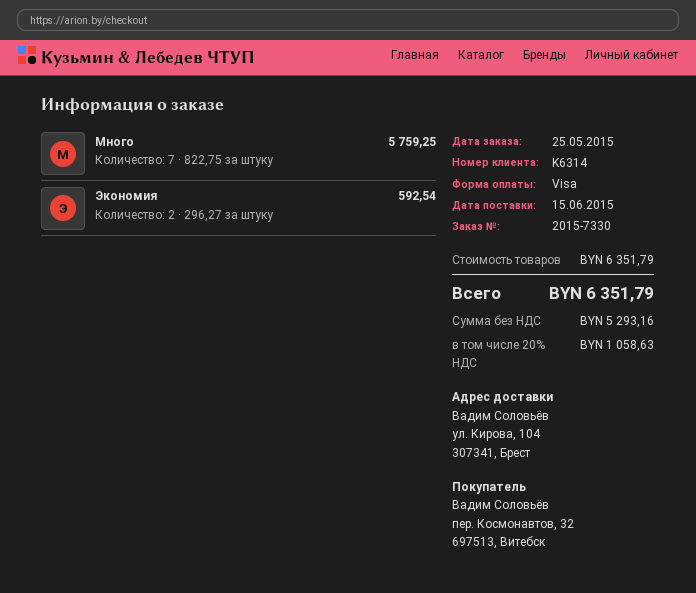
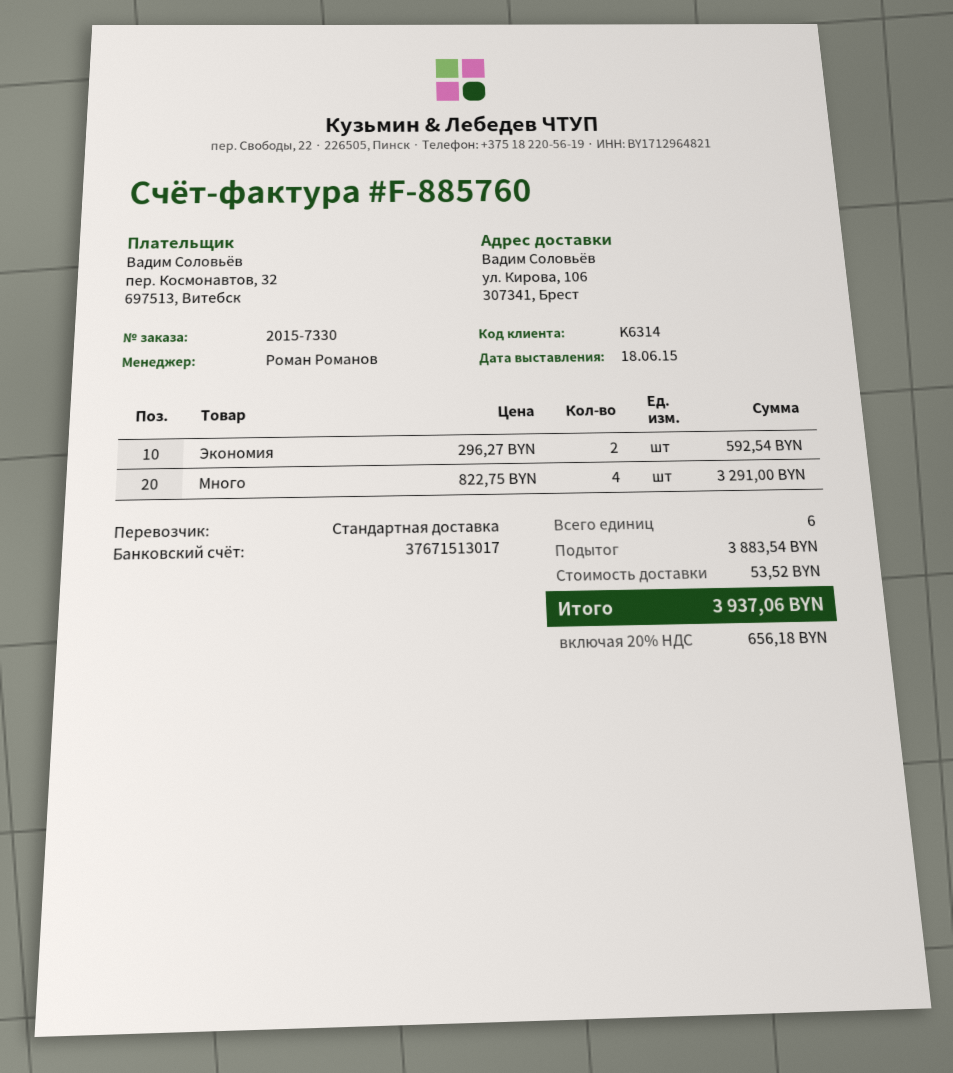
ship to: ул. Кирова, 104, 307341, Брест -> ул. Кирова, 106, 307341, Брест
Много: 7 x 822.75 = 5759.25 -> 4 x 822.75 = 3291.00
subtotal: 6351.79 -> 3883.54
shipping: none -> 53.52
tax: 20% = 1058.63 -> 20% = 656.18
total: 6351.79 -> 3937.06

